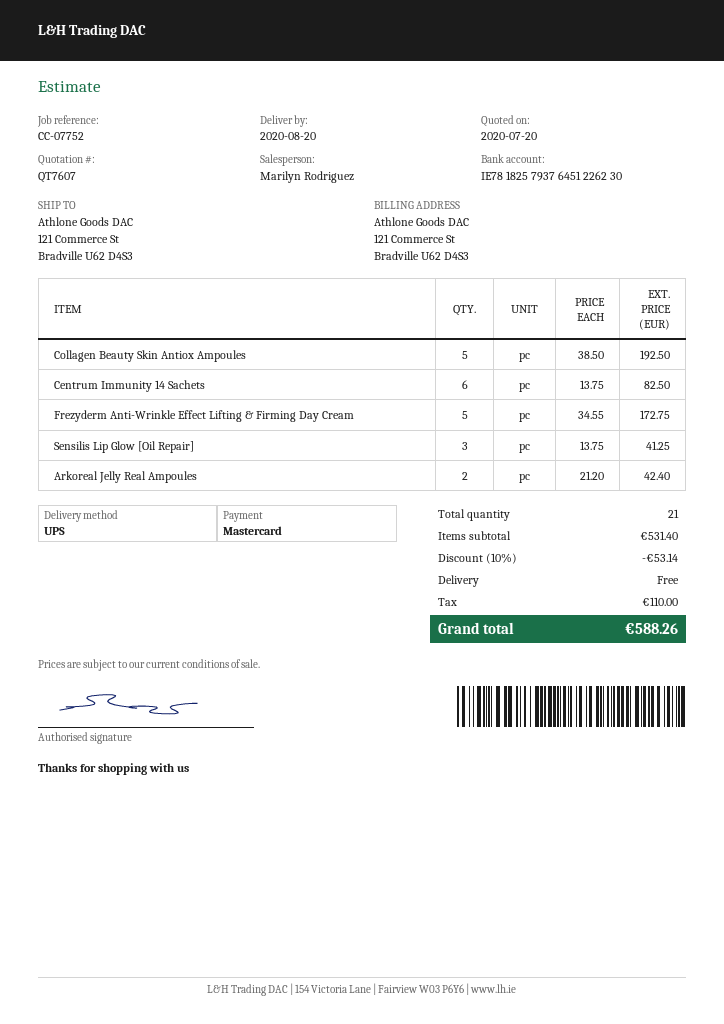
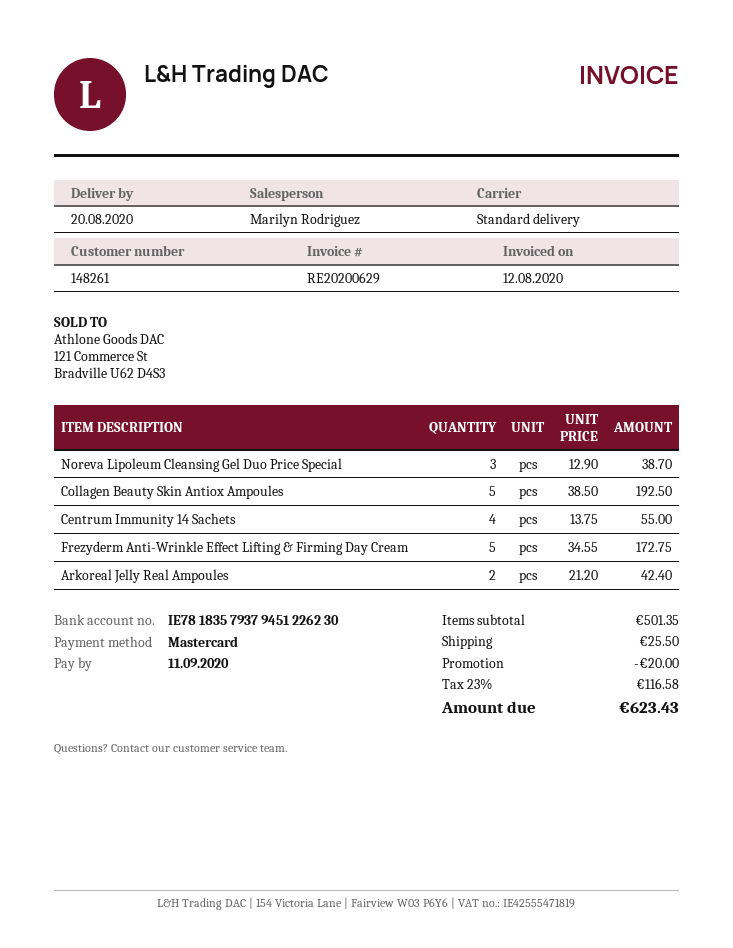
bank account: IE78182579376451226230 -> IE78183579379451226230
shipping method: UPS -> standard
Centrum Immunity 14 Sachets: 6 x 13.75 = 82.50 -> 4 x 13.75 = 55.00
Sensilis Lip Glow [Oil Repair]: 3 x 13.75 = 41.25 -> none
Noreva Lipoleum Cleansing Gel Duo Price Special: none -> 3 x 12.90 = 38.70
subtotal: 531.40 -> 501.35
discount: 53.14 -> 20.00
shipping: 0.00 -> 25.50
tax: 110.00 -> 116.58
total: 588.26 -> 623.43

